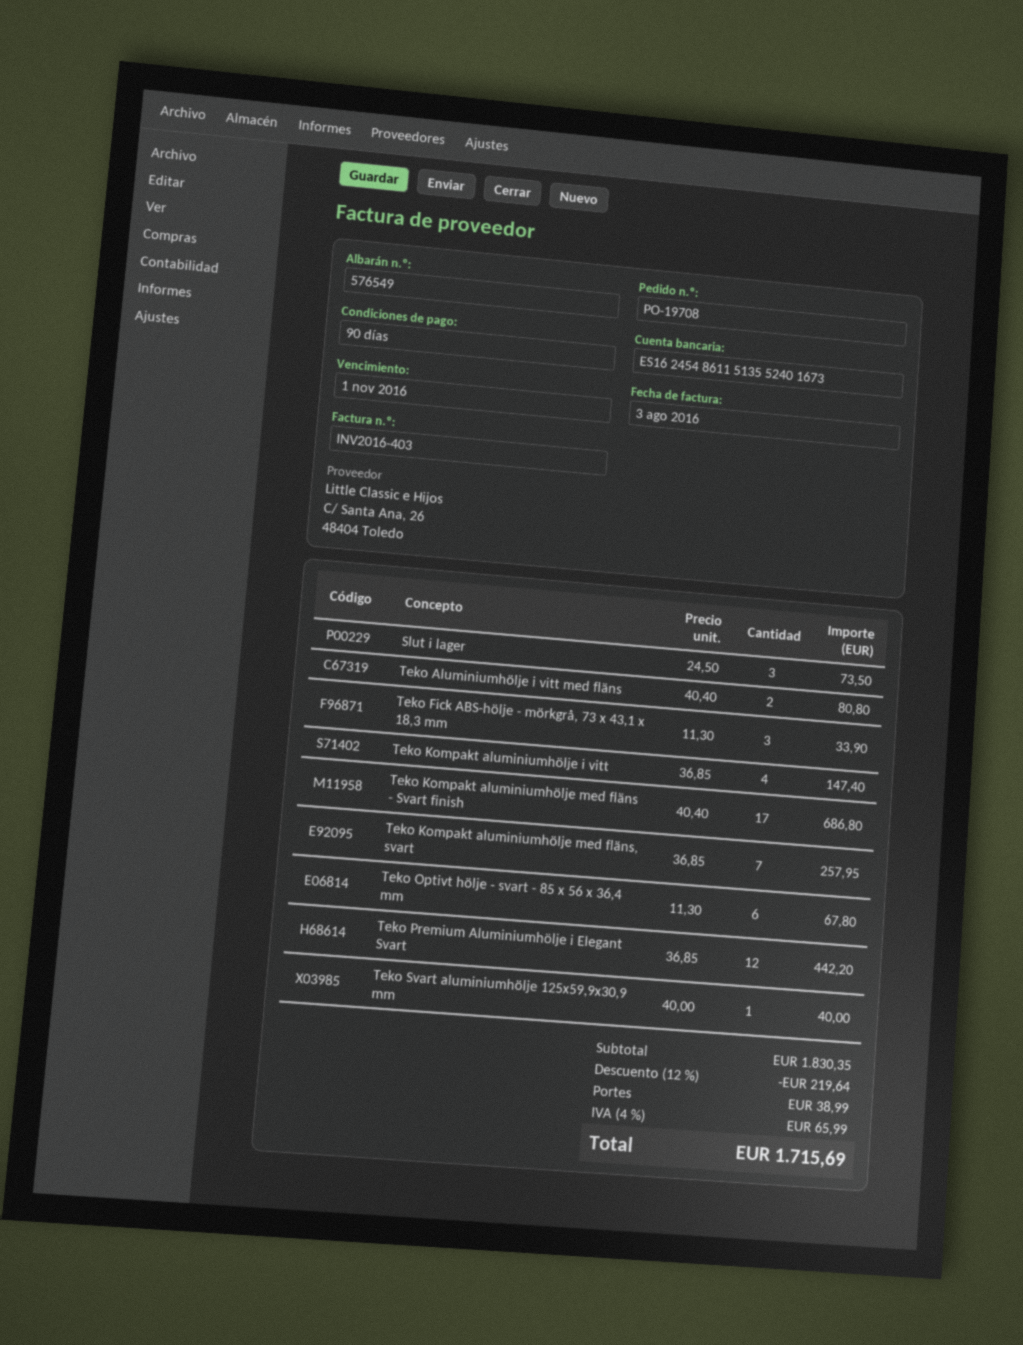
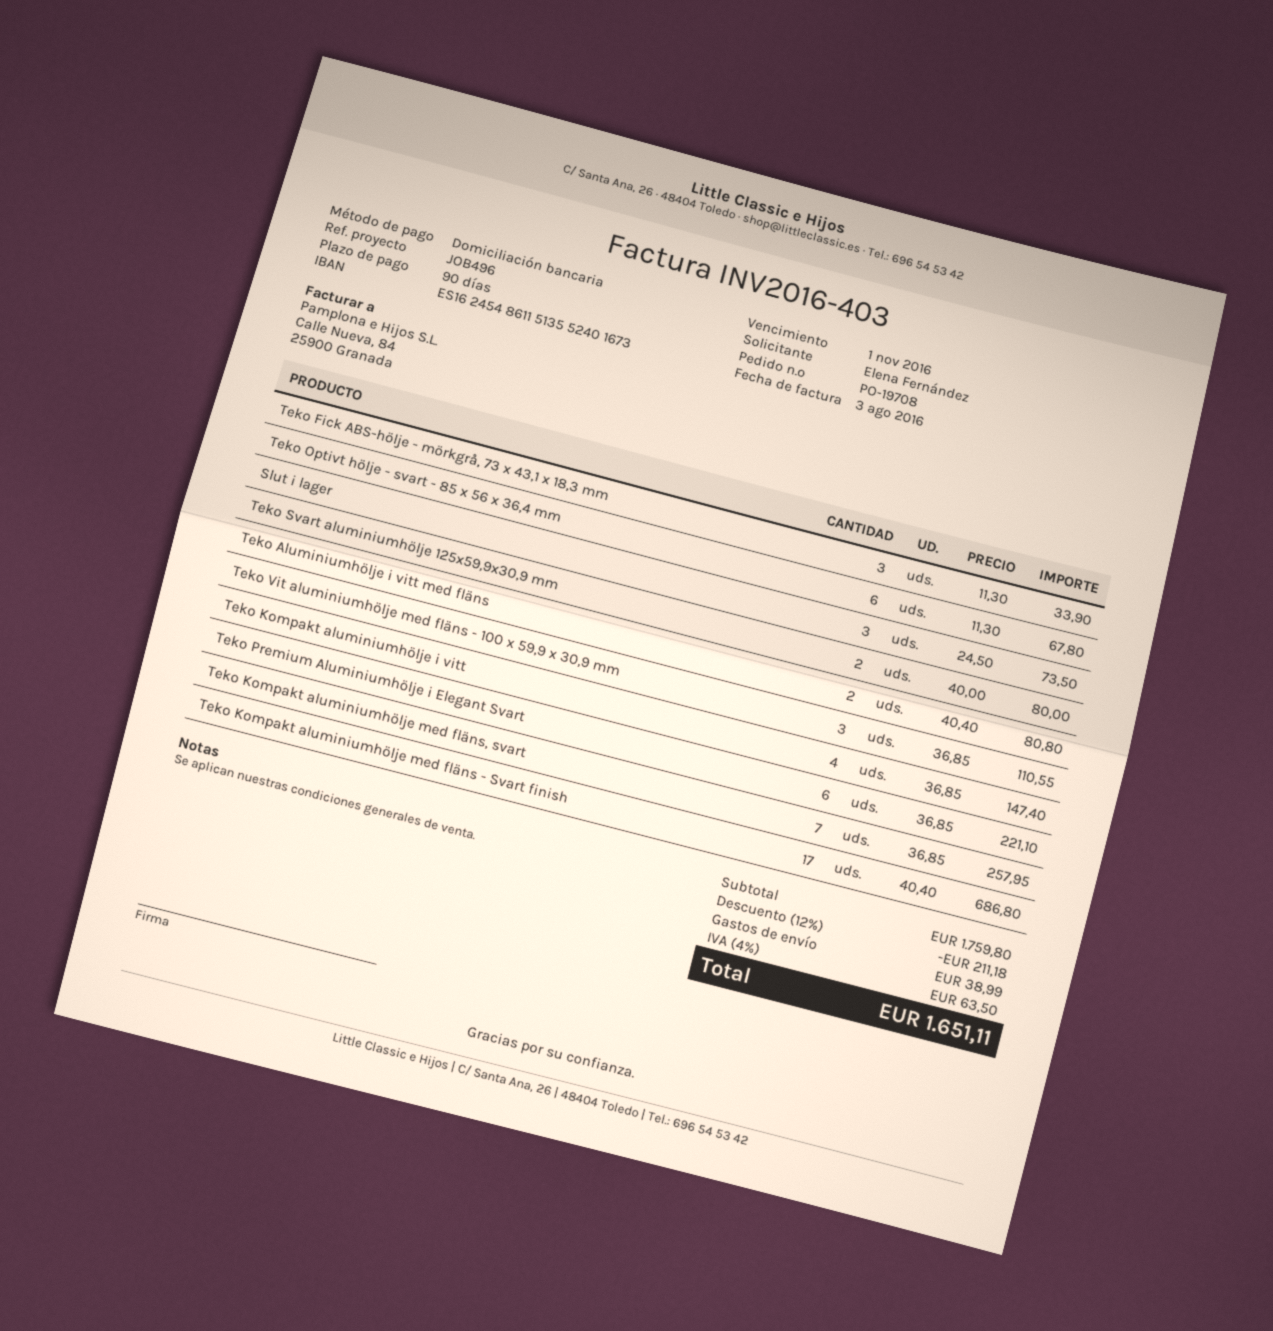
Teko Premium Aluminiumhölje i Elegant Svart: 12 x 36.85 = 442.20 -> 6 x 36.85 = 221.10
Teko Svart aluminiumhölje 125x59,9x30,9 mm: 1 x 40.00 = 40.00 -> 2 x 40.00 = 80.00
Teko Vit aluminiumhölje med fläns - 100 x 59,9 x 30,9 mm: none -> 3 x 36.85 = 110.55
subtotal: 1830.35 -> 1759.80
discount: 12% = 219.64 -> 12% = 211.18
tax: 4% = 65.99 -> 4% = 63.50
total: 1715.69 -> 1651.11

